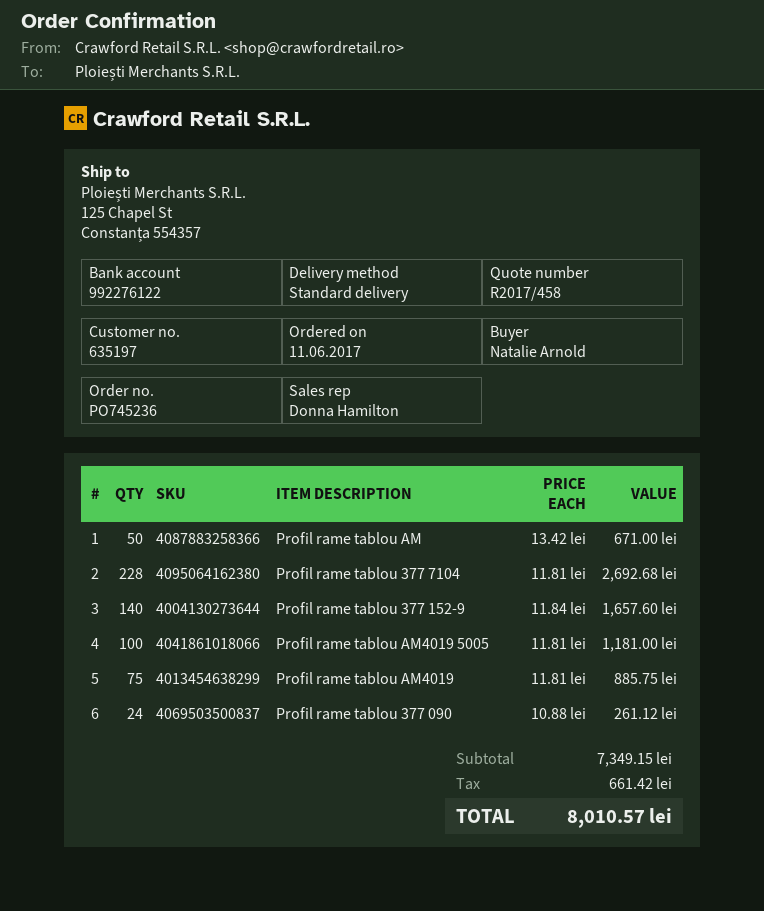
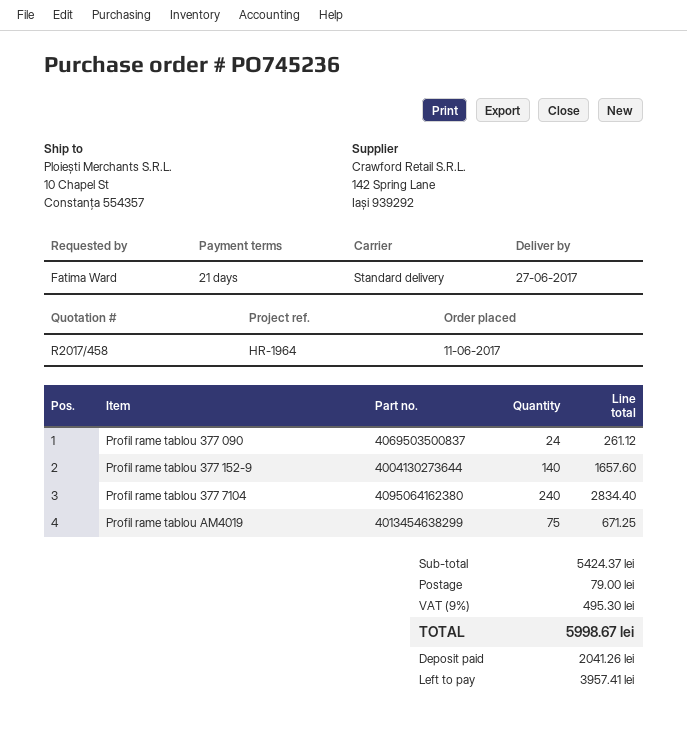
ordered by: Natalie Arnold -> Fatima Ward
ship to: 125 Chapel St, Constanța 554357 -> 10 Chapel St, Constanța 554357
Profil rame tablou AM: 50 for 671.00 -> none
Profil rame tablou 377 7104: 228 for 2692.68 -> 240 for 2834.40
Profil rame tablou AM4019 5005: 100 for 1181.00 -> none
Profil rame tablou AM4019: 75 for 885.75 -> 75 for 671.25
subtotal: 7349.15 -> 5424.37
shipping: none -> 79.00
tax: 661.42 -> 495.30
total: 8010.57 -> 5998.67

